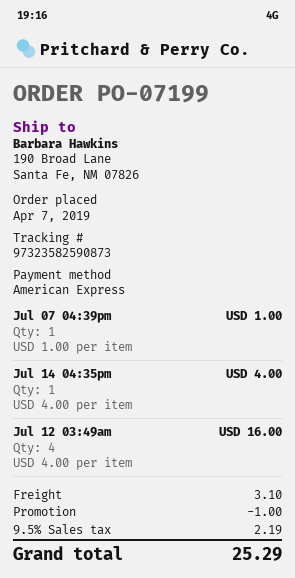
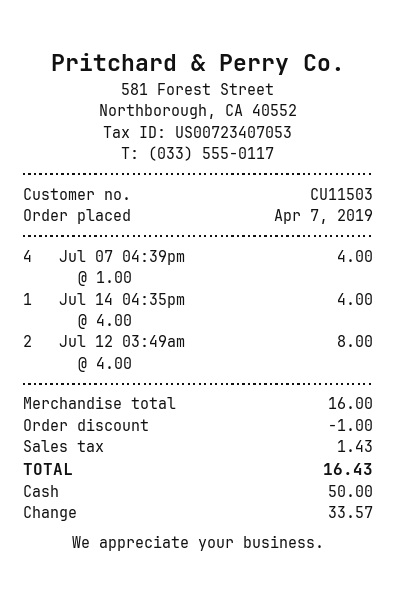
payment method: American Express -> cash
Jul 07 04:39pm: 1 x 1.00 = 1.00 -> 4 x 1.00 = 4.00
Jul 12 03:49am: 4 x 4.00 = 16.00 -> 2 x 4.00 = 8.00
shipping: 3.10 -> none
tax: 2.19 -> 1.43
total: 25.29 -> 16.43

